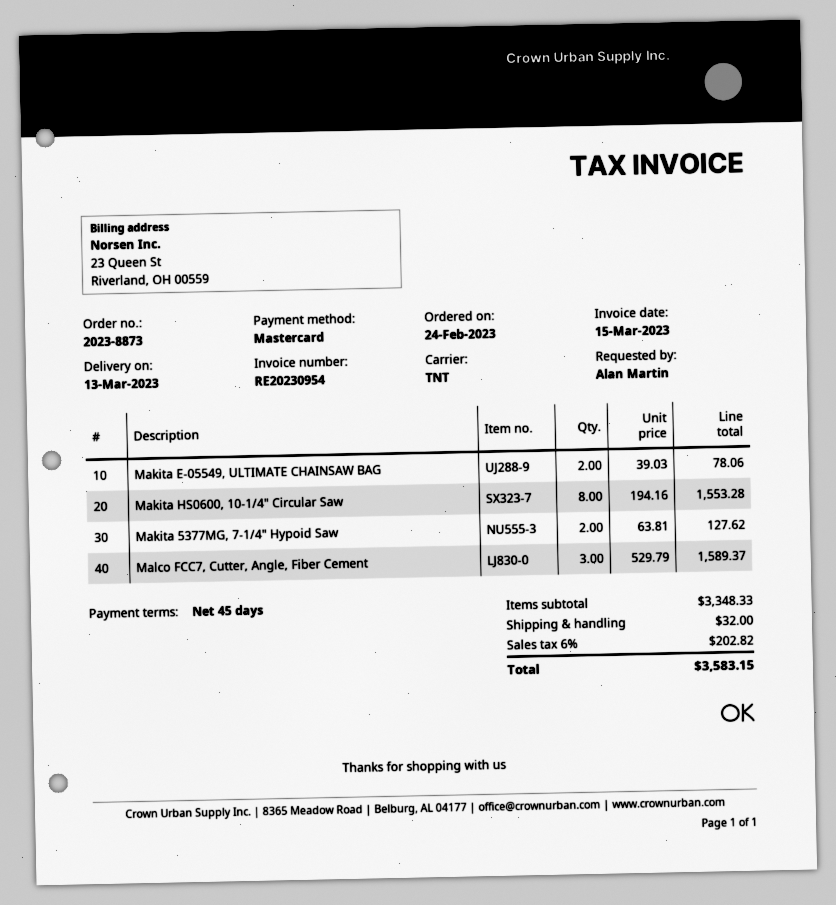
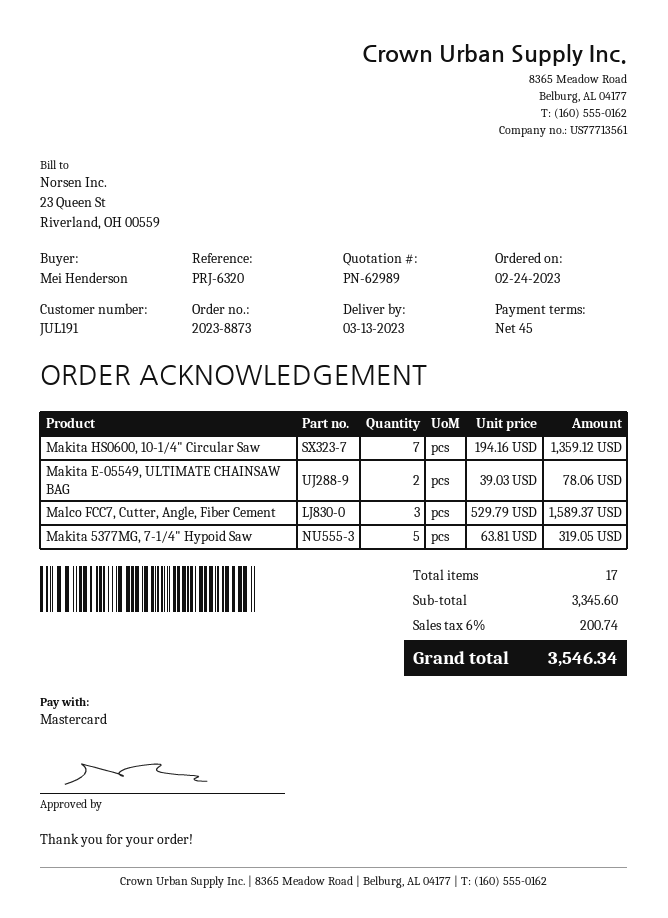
ordered by: Alan Martin -> Mei Henderson
Makita HS0600, 10-1/4" Circular Saw: 8 x 194.16 = 1553.28 -> 7 x 194.16 = 1359.12
Makita 5377MG, 7-1/4" Hypoid Saw: 2 x 63.81 = 127.62 -> 5 x 63.81 = 319.05
subtotal: 3348.33 -> 3345.60
shipping: 32.00 -> none
tax: 6% = 202.82 -> 6% = 200.74
total: 3583.15 -> 3546.34

